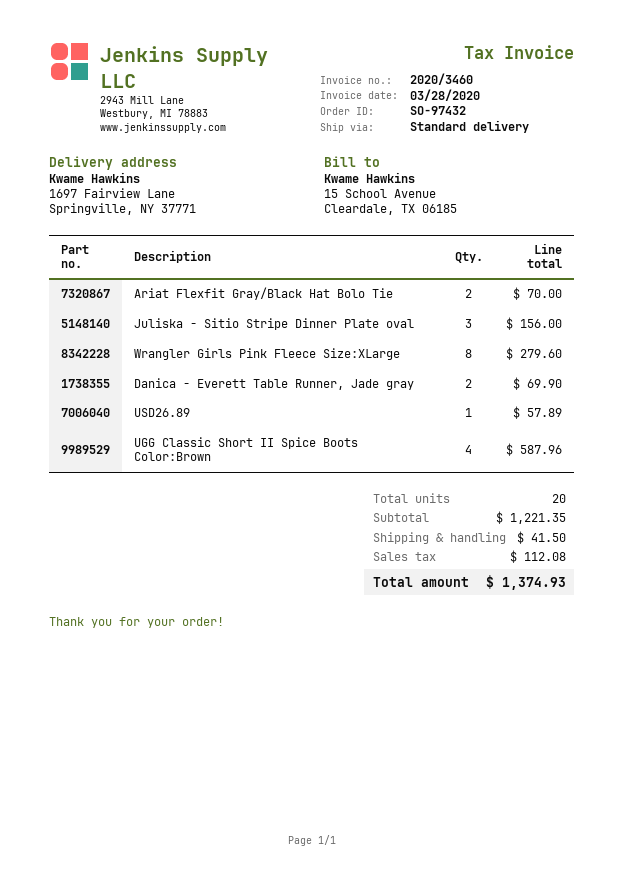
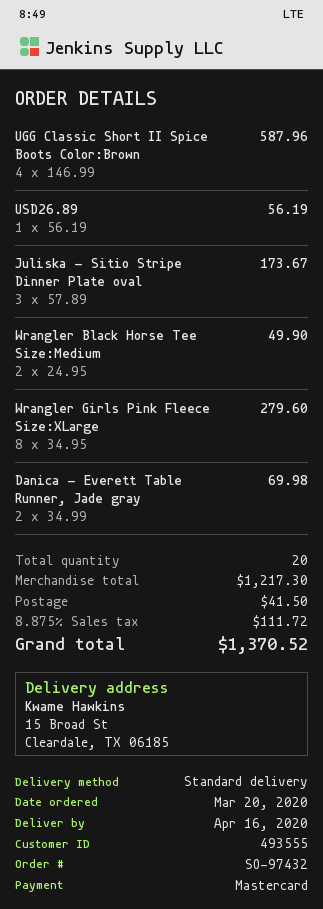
ship to: 1697 Fairview Lane, Springville, NY 37771 -> 15 Broad St, Cleardale, TX 06185
Ariat Flexfit Gray/Black Hat Bolo Tie: 2 for 70.00 -> none
Juliska - Sitio Stripe Dinner Plate oval: 3 for 156.00 -> 3 for 173.67
Danica - Everett Table Runner, Jade gray: 2 for 69.90 -> 2 for 69.98
USD26.89: 1 for 57.89 -> 1 for 56.19
Wrangler Black Horse Tee Size:Medium: none -> 2 for 49.90
subtotal: 1221.35 -> 1217.30
tax: 112.08 -> 111.72
total: 1374.93 -> 1370.52

